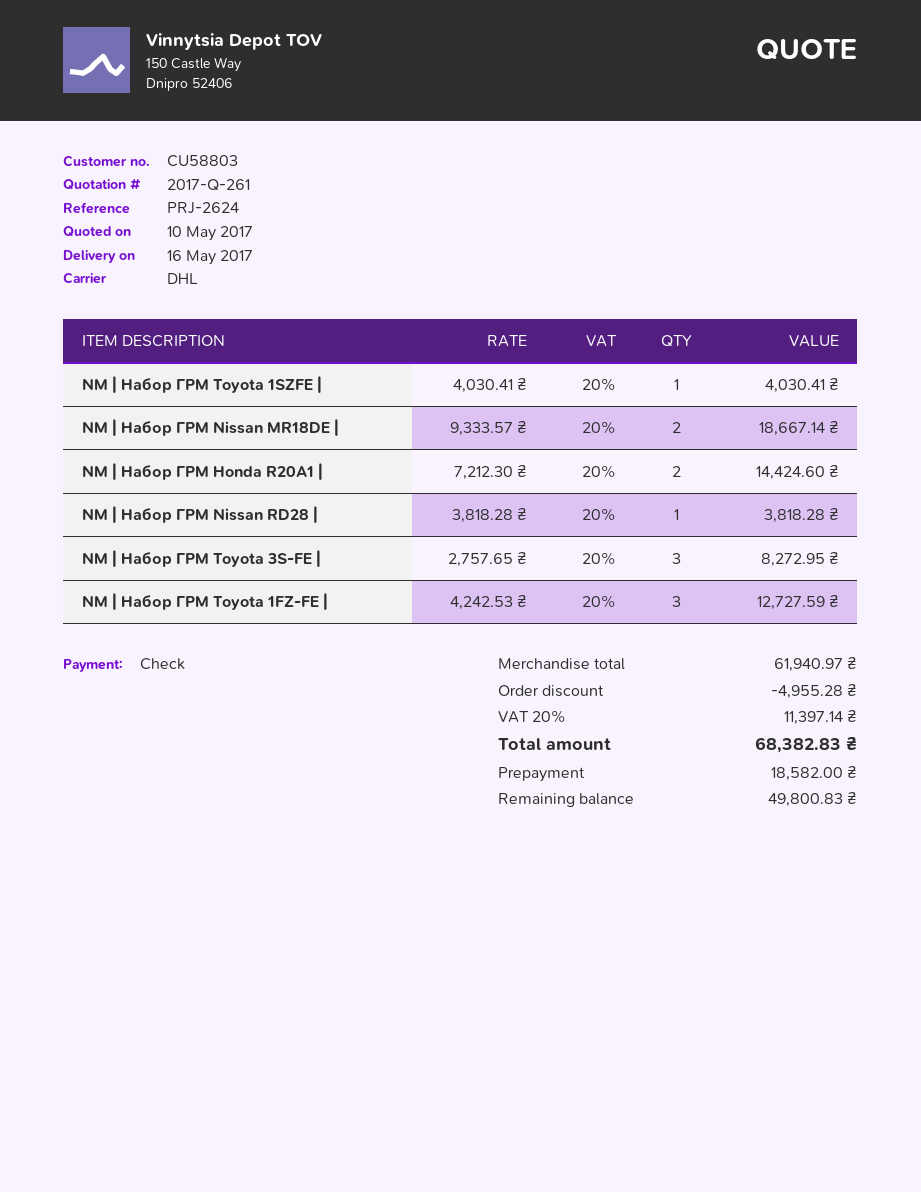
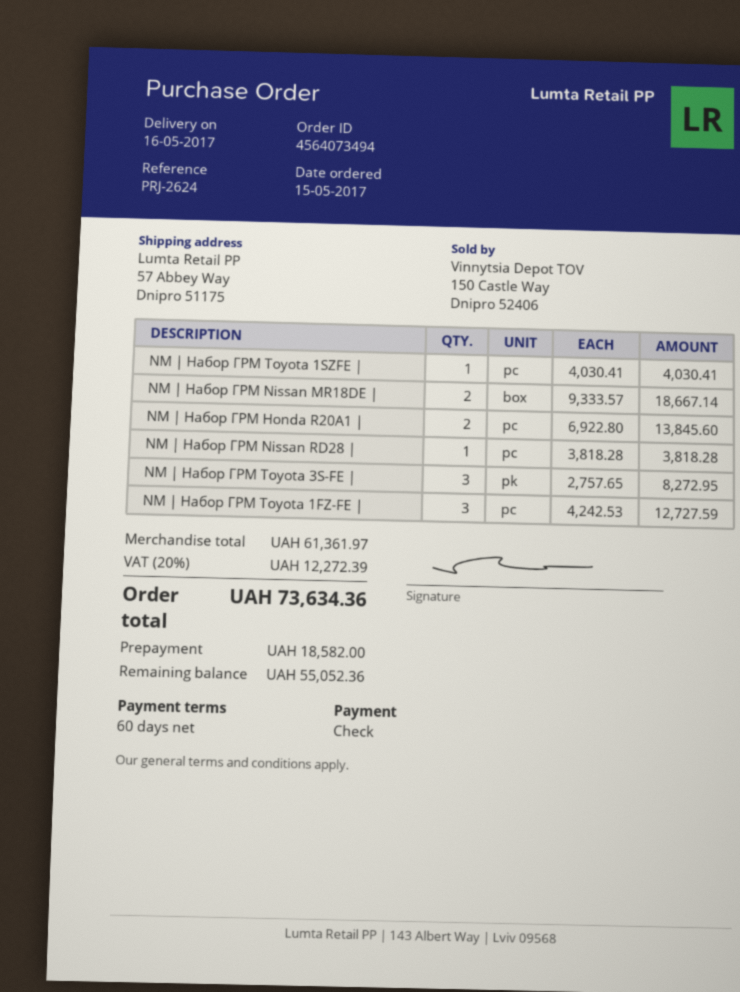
NM | Набор ГРМ Honda R20A1 |: 2 x 7212.30 = 14424.60 -> 2 x 6922.80 = 13845.60
subtotal: 61940.97 -> 61361.97
discount: 4955.28 -> none
tax: 20% = 11397.14 -> 20% = 12272.39
total: 68382.83 -> 73634.36
balance: 49800.83 -> 55052.36

